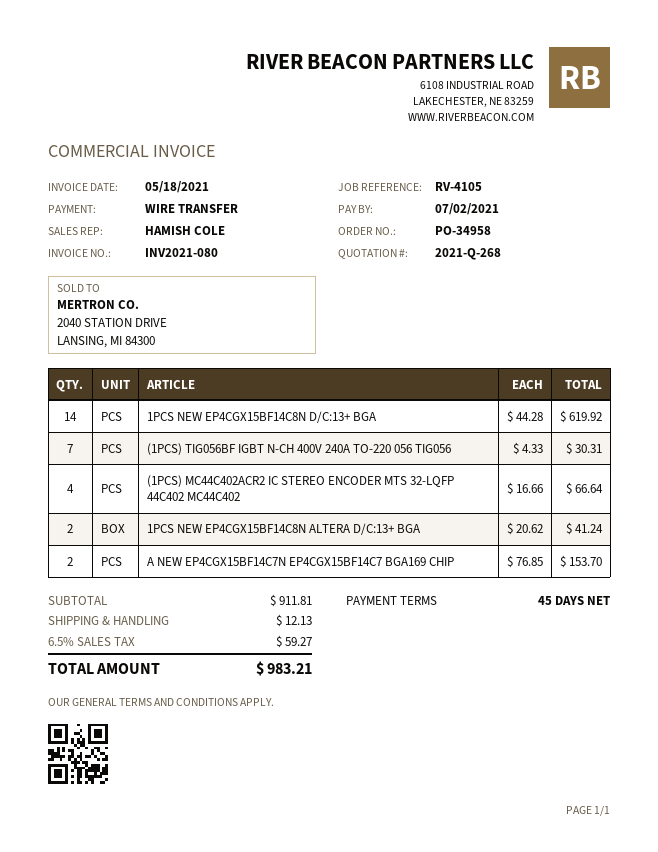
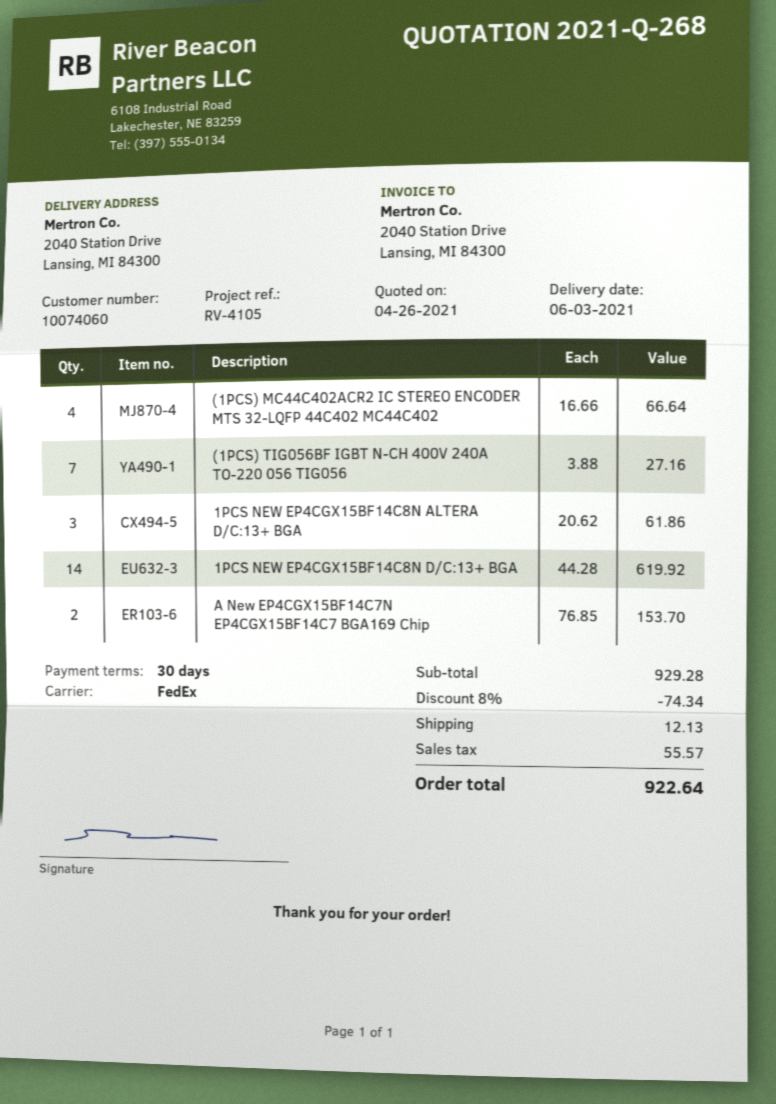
payment terms: 45 days -> 30 days
(1PCS) TIG056BF IGBT N-CH 400V 240A TO-220 056 TIG056: 7 x 4.33 = 30.31 -> 7 x 3.88 = 27.16
1PCS NEW EP4CGX15BF14C8N ALTERA D/C:13+ BGA: 2 x 20.62 = 41.24 -> 3 x 20.62 = 61.86
subtotal: 911.81 -> 929.28
discount: none -> 8% = 74.34
tax: 59.27 -> 55.57
total: 983.21 -> 922.64

